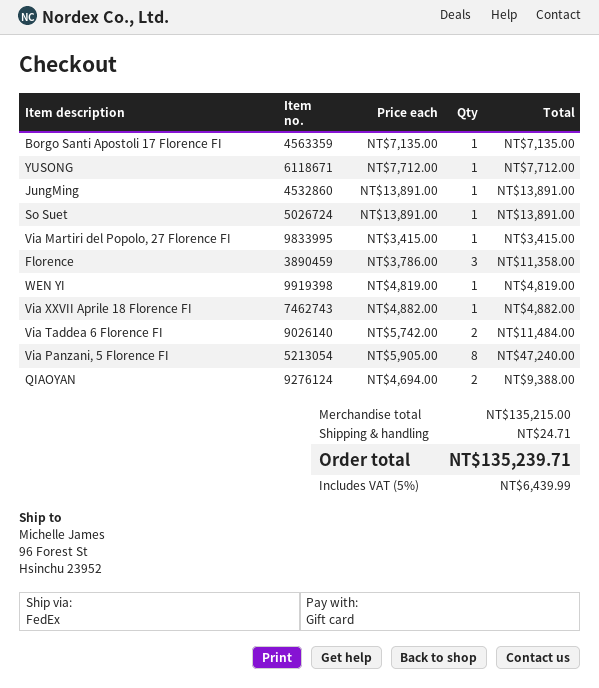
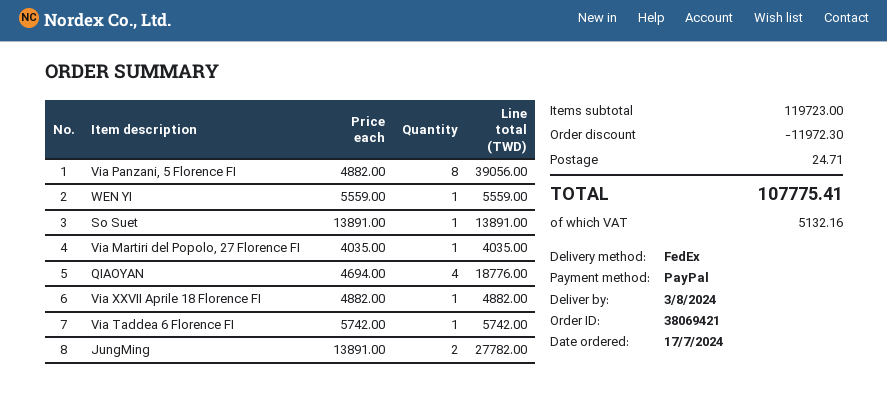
payment method: gift card -> PayPal
Borgo Santi Apostoli 17 Florence FI: 1 x 7135.00 = 7135.00 -> none
YUSONG: 1 x 7712.00 = 7712.00 -> none
JungMing: 1 x 13891.00 = 13891.00 -> 2 x 13891.00 = 27782.00
Via Martiri del Popolo, 27 Florence FI: 1 x 3415.00 = 3415.00 -> 1 x 4035.00 = 4035.00
Florence: 3 x 3786.00 = 11358.00 -> none
WEN YI: 1 x 4819.00 = 4819.00 -> 1 x 5559.00 = 5559.00
Via Taddea 6 Florence FI: 2 x 5742.00 = 11484.00 -> 1 x 5742.00 = 5742.00
Via Panzani, 5 Florence FI: 8 x 5905.00 = 47240.00 -> 8 x 4882.00 = 39056.00
QIAOYAN: 2 x 4694.00 = 9388.00 -> 4 x 4694.00 = 18776.00
subtotal: 135215.00 -> 119723.00
discount: none -> 11972.30
tax: 6439.99 -> 5132.16
total: 135239.71 -> 107775.41

